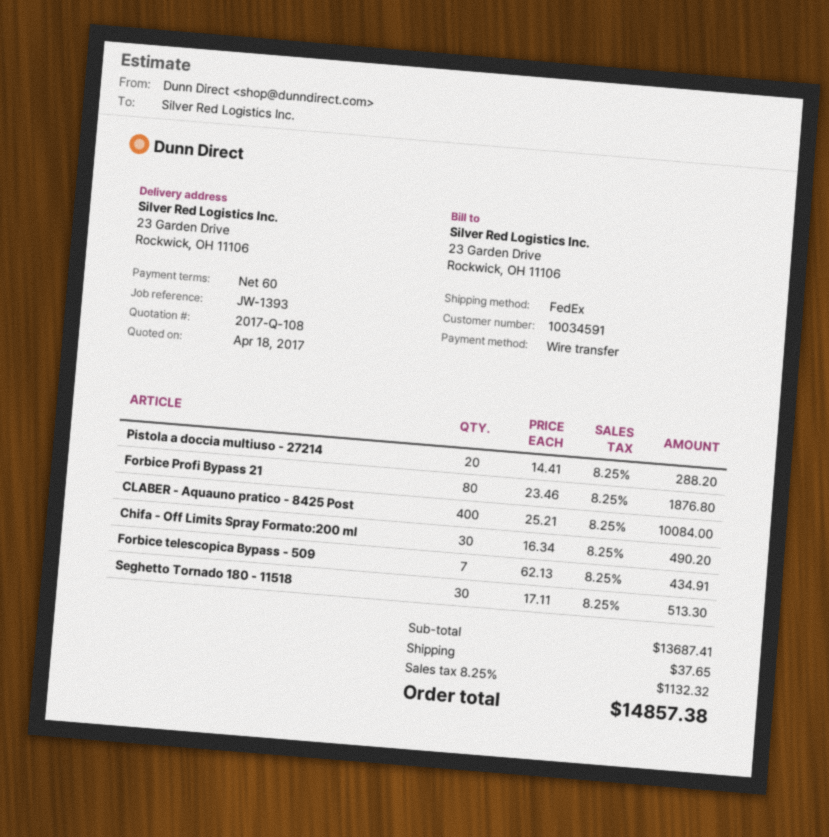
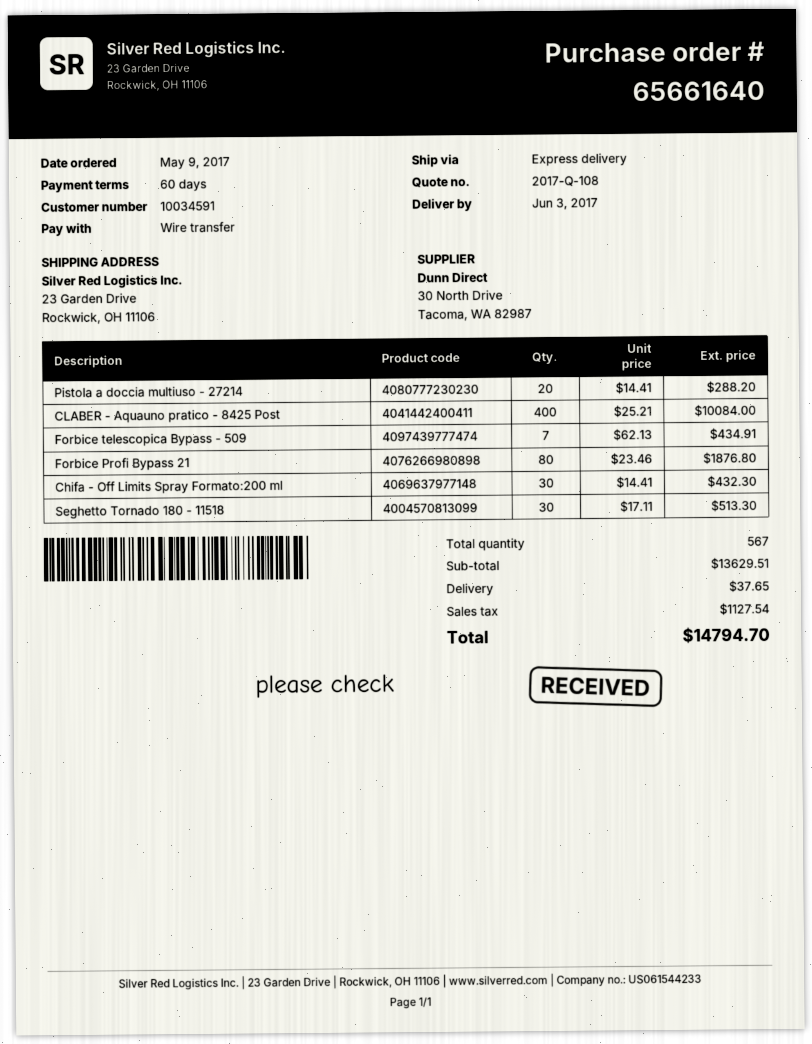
shipping method: FedEx -> express
Chifa - Off Limits Spray Formato:200 ml: 30 x 16.34 = 490.20 -> 30 x 14.41 = 432.30
subtotal: 13687.41 -> 13629.51
tax: 1132.32 -> 1127.54
total: 14857.38 -> 14794.70

